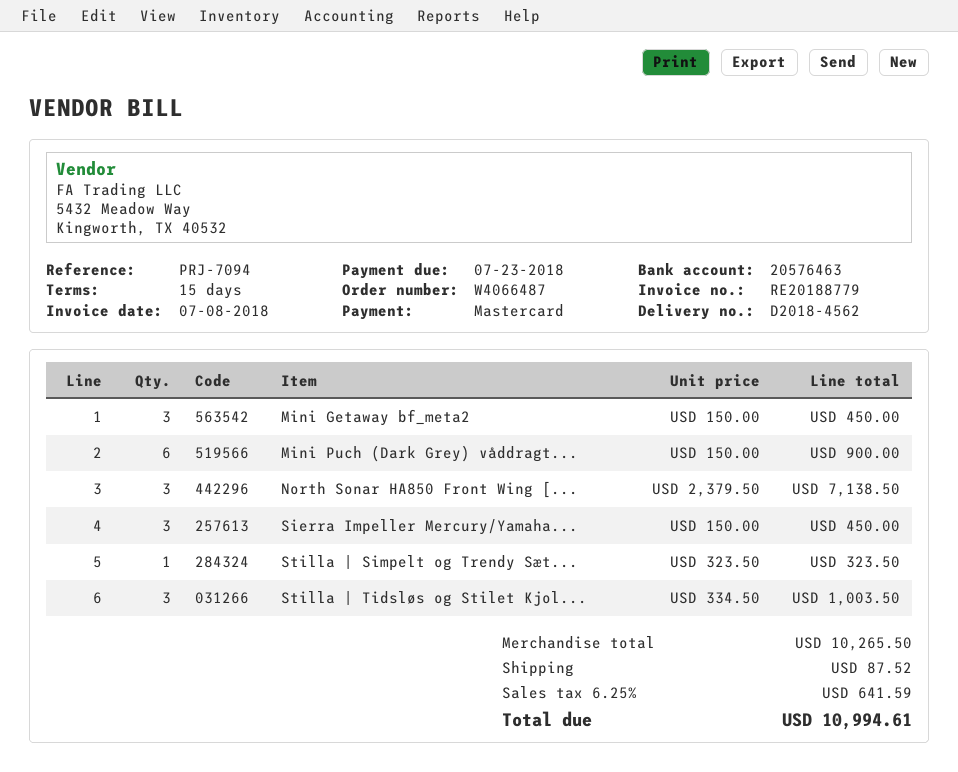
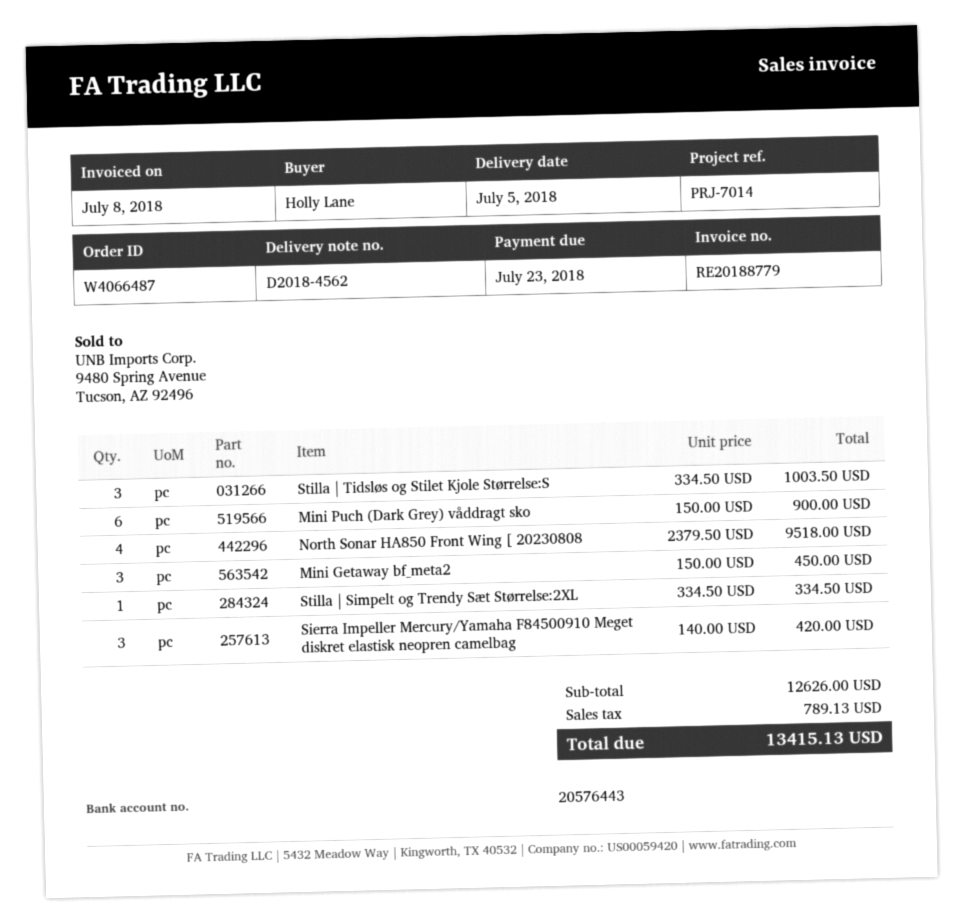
reference: PRJ-7094 -> PRJ-7014
bank account: 20576463 -> 20576443
North Sonar HA850 Front Wing [...: 3 x 2379.50 = 7138.50 -> 4 x 2379.50 = 9518.00
Sierra Impeller Mercury/Yamaha...: 3 x 150.00 = 450.00 -> 3 x 140.00 = 420.00
Stilla | Simpelt og Trendy Sæt...: 1 x 323.50 = 323.50 -> 1 x 334.50 = 334.50
subtotal: 10265.50 -> 12626.00
shipping: 87.52 -> none
tax: 641.59 -> 789.13
total: 10994.61 -> 13415.13

